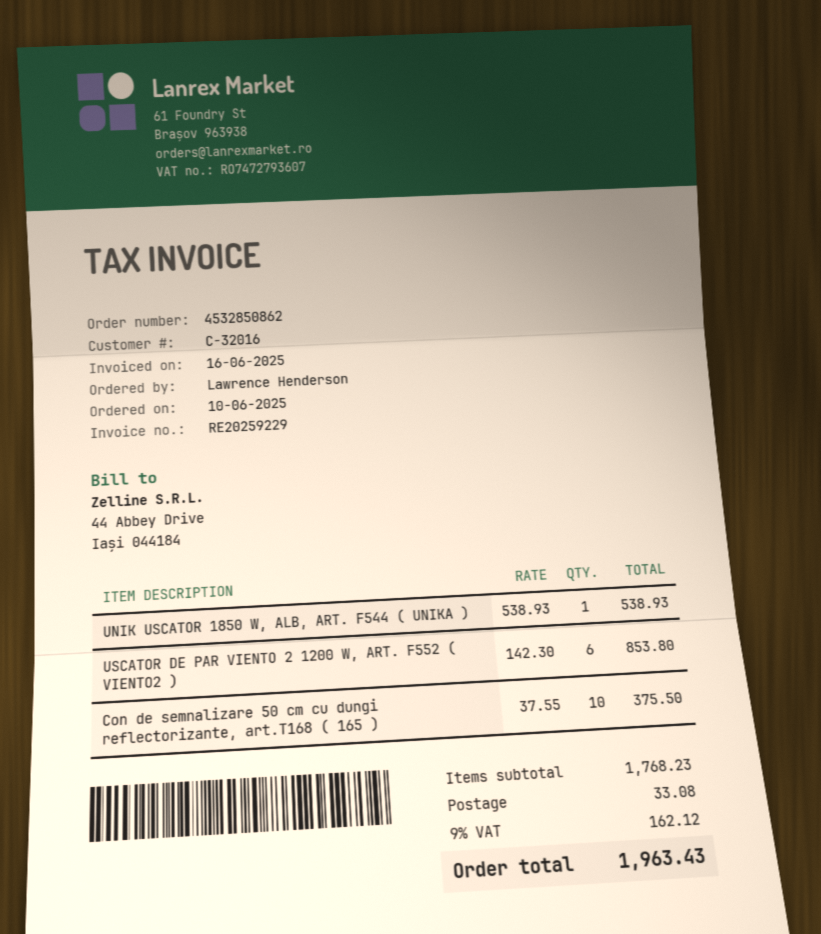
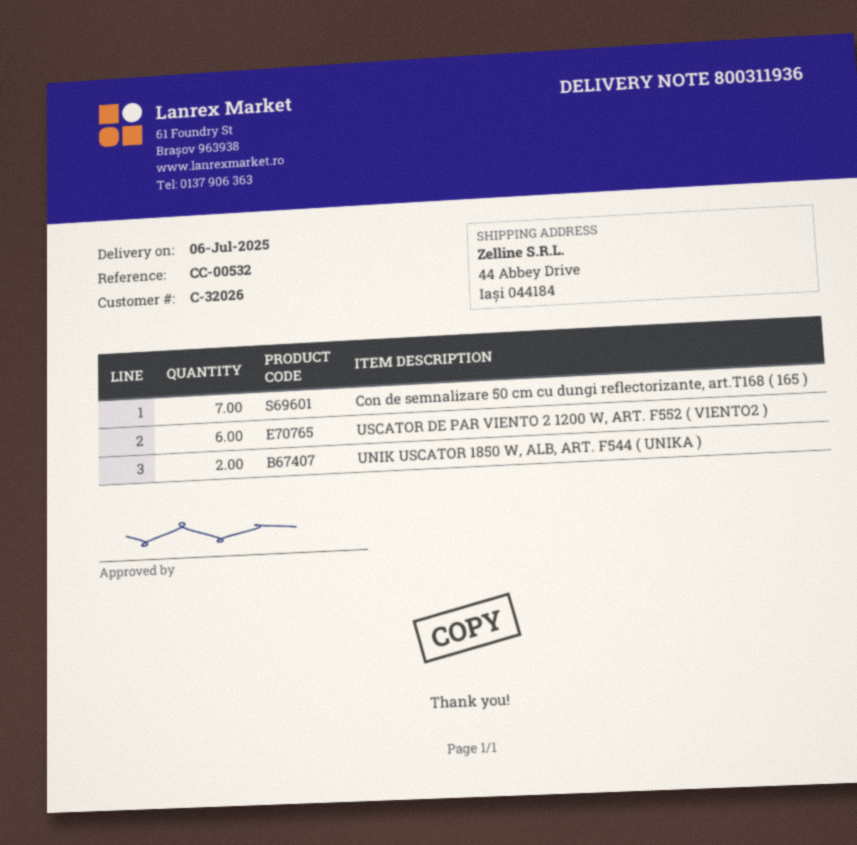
customer number: C-32016 -> C-32026
UNIK USCATOR 1850 W, ALB, ART. F544 ( UNIKA ): 1 -> 2
Con de semnalizare 50 cm cu dungi reflectorizante, art.T168 ( 165 ): 10 -> 7

